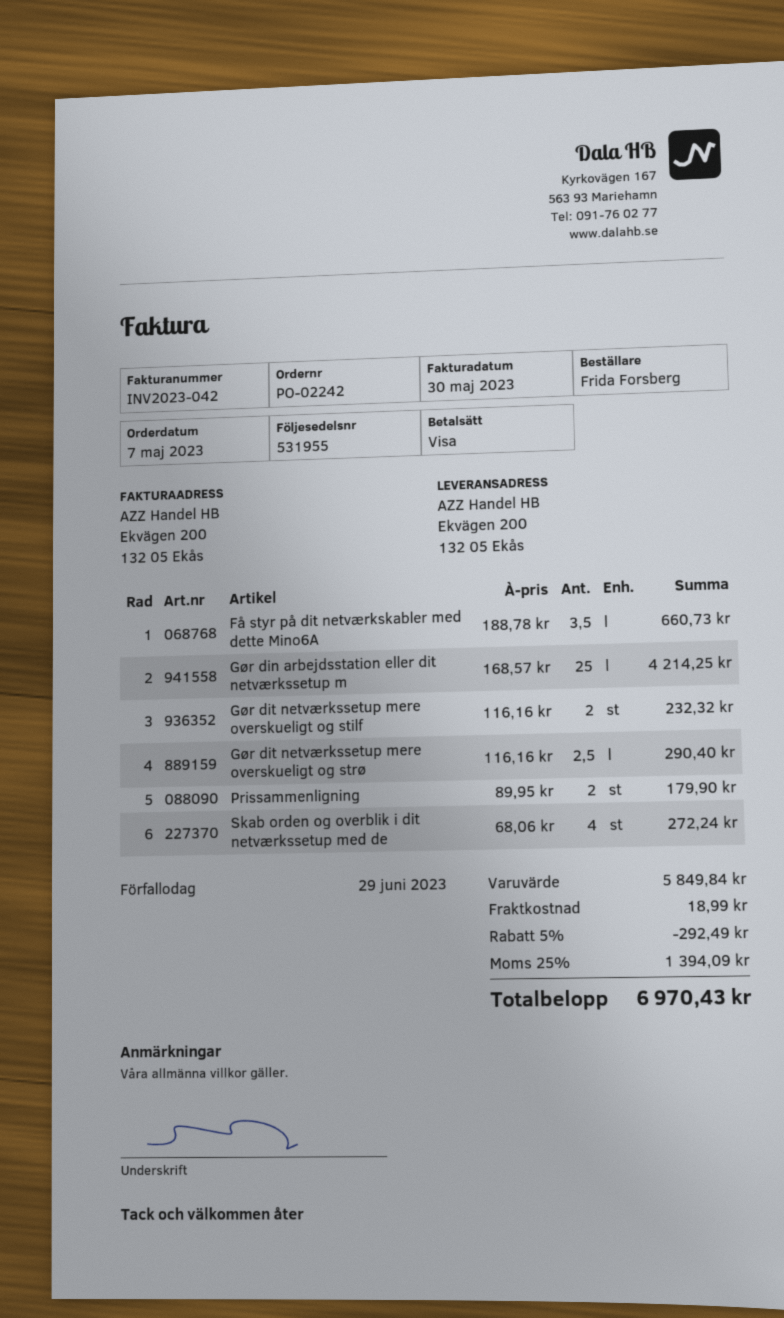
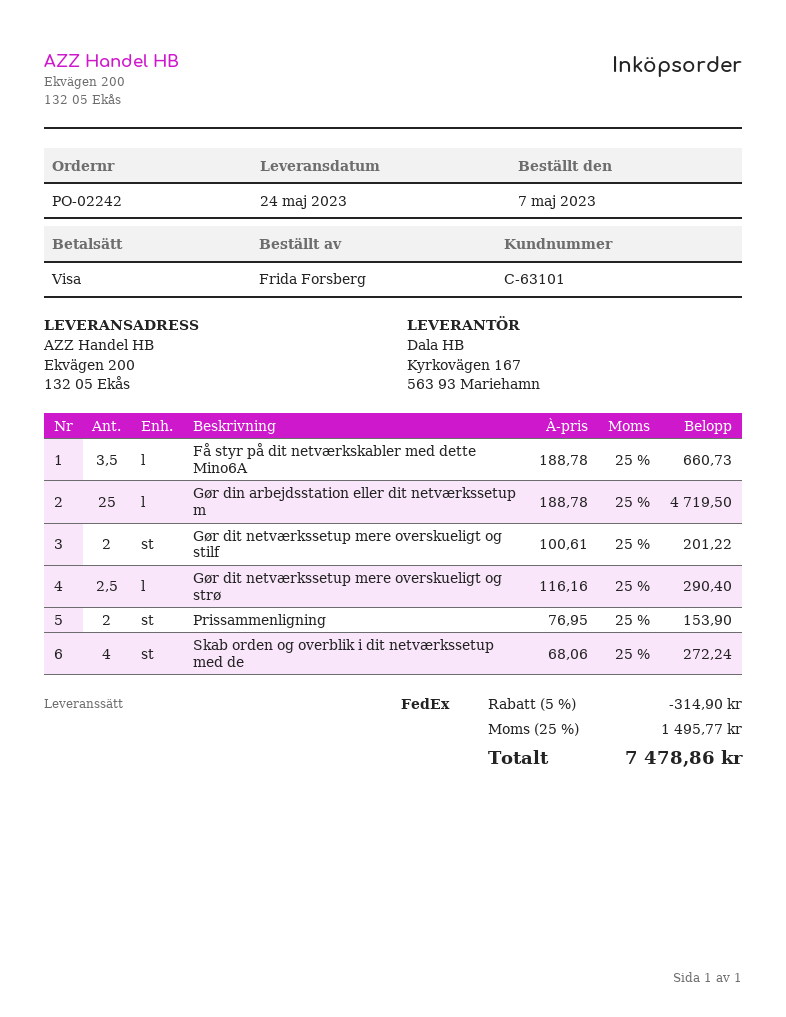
Gør din arbejdsstation eller dit netværkssetup m: 25 x 168.57 = 4214.25 -> 25 x 188.78 = 4719.50
Gør dit netværkssetup mere overskueligt og stilf: 2 x 116.16 = 232.32 -> 2 x 100.61 = 201.22
Prissammenligning: 2 x 89.95 = 179.90 -> 2 x 76.95 = 153.90
discount: 5% = 292.49 -> 5% = 314.90
shipping: 18.99 -> none
tax: 25% = 1394.09 -> 25% = 1495.77
total: 6970.43 -> 7478.86

